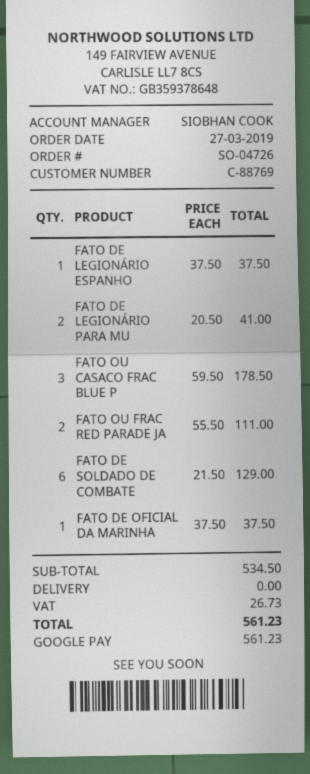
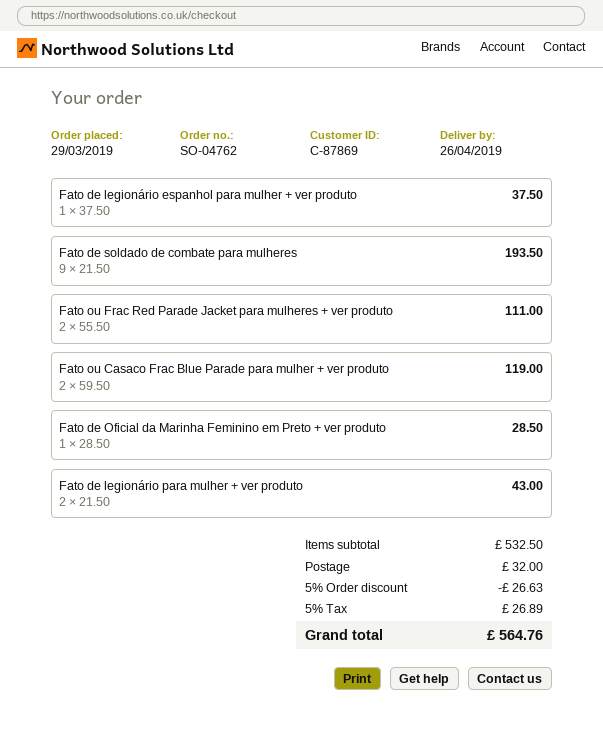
order number: SO-04726 -> SO-04762
order date: 2019-03-27 -> 2019-03-29
customer number: C-88769 -> C-87869
FATO DE LEGIONÁRIO PARA MU: 2 x 20.50 = 41.00 -> 2 x 21.50 = 43.00
FATO OU CASACO FRAC BLUE P: 3 x 59.50 = 178.50 -> 2 x 59.50 = 119.00
FATO DE SOLDADO DE COMBATE: 6 x 21.50 = 129.00 -> 9 x 21.50 = 193.50
FATO DE OFICIAL DA MARINHA: 1 x 37.50 = 37.50 -> 1 x 28.50 = 28.50
subtotal: 534.50 -> 532.50
discount: none -> 5% = 26.63
shipping: 0.00 -> 32.00
tax: 26.73 -> 26.89
total: 561.23 -> 564.76

